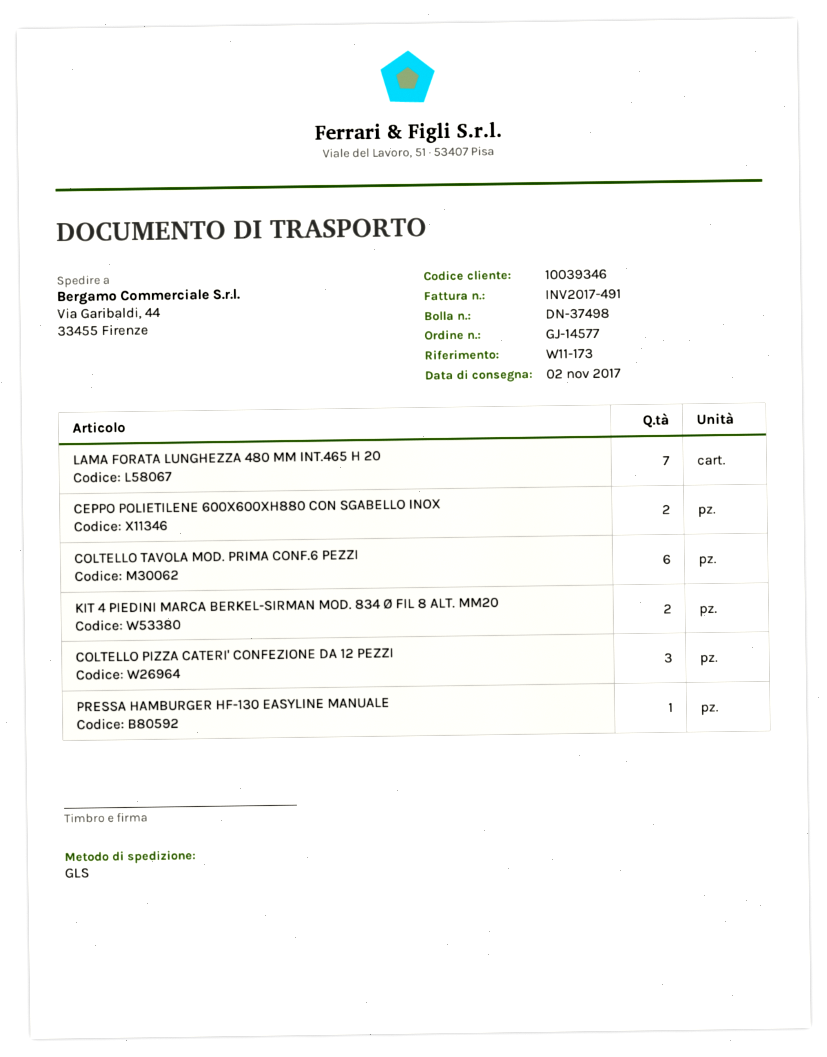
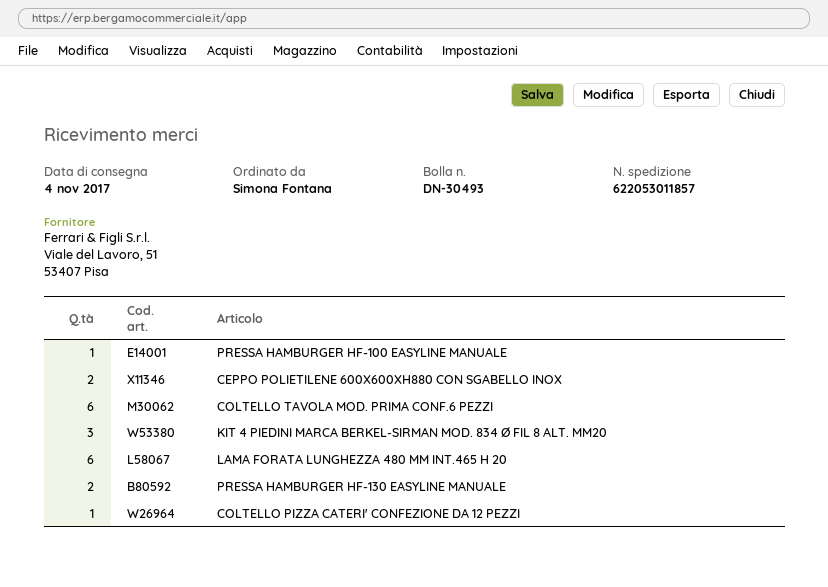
delivery note number: DN-37498 -> DN-30493
delivery date: 2017-11-02 -> 2017-11-04
LAMA FORATA LUNGHEZZA 480 MM INT.465 H 20: 7 -> 6
KIT 4 PIEDINI MARCA BERKEL-SIRMAN MOD. 834 Ø FIL 8 ALT. MM20: 2 -> 3
COLTELLO PIZZA CATERI' CONFEZIONE DA 12 PEZZI: 3 -> 1
PRESSA HAMBURGER HF-130 EASYLINE MANUALE: 1 -> 2
PRESSA HAMBURGER HF-100 EASYLINE MANUALE: none -> 1

